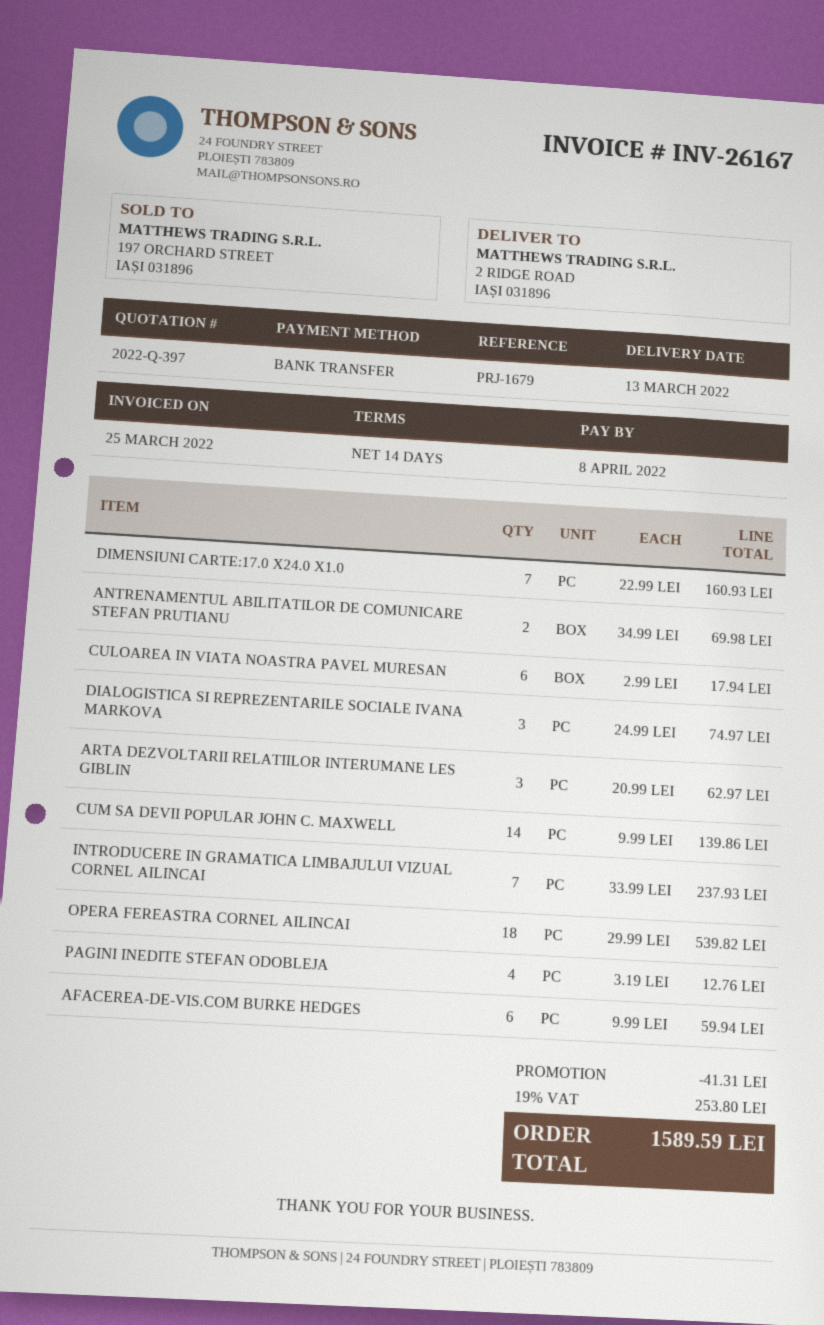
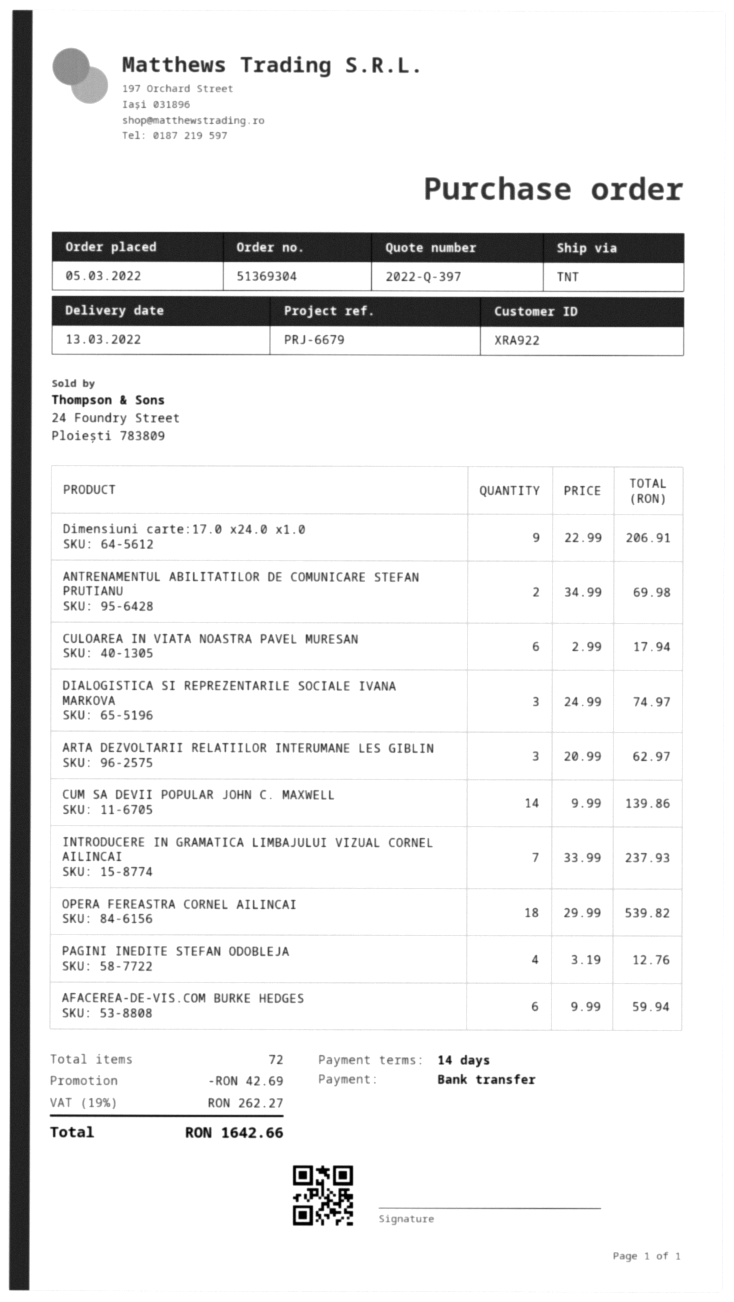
reference: PRJ-1679 -> PRJ-6679
DIMENSIUNI CARTE:17.0 X24.0 X1.0: 7 x 22.99 = 160.93 -> 9 x 22.99 = 206.91
discount: 41.31 -> 42.69
tax: 19% = 253.80 -> 19% = 262.27
total: 1589.59 -> 1642.66

